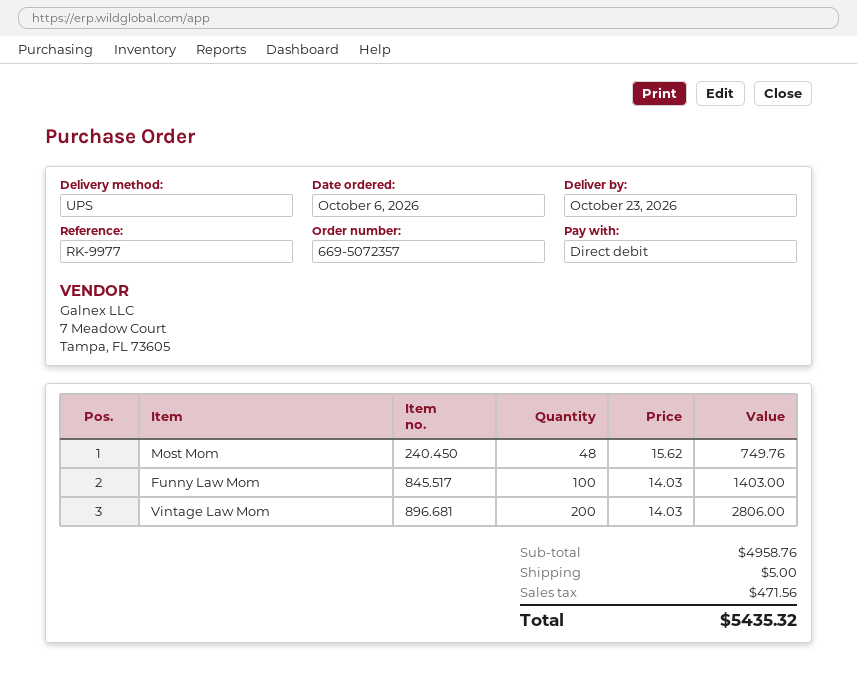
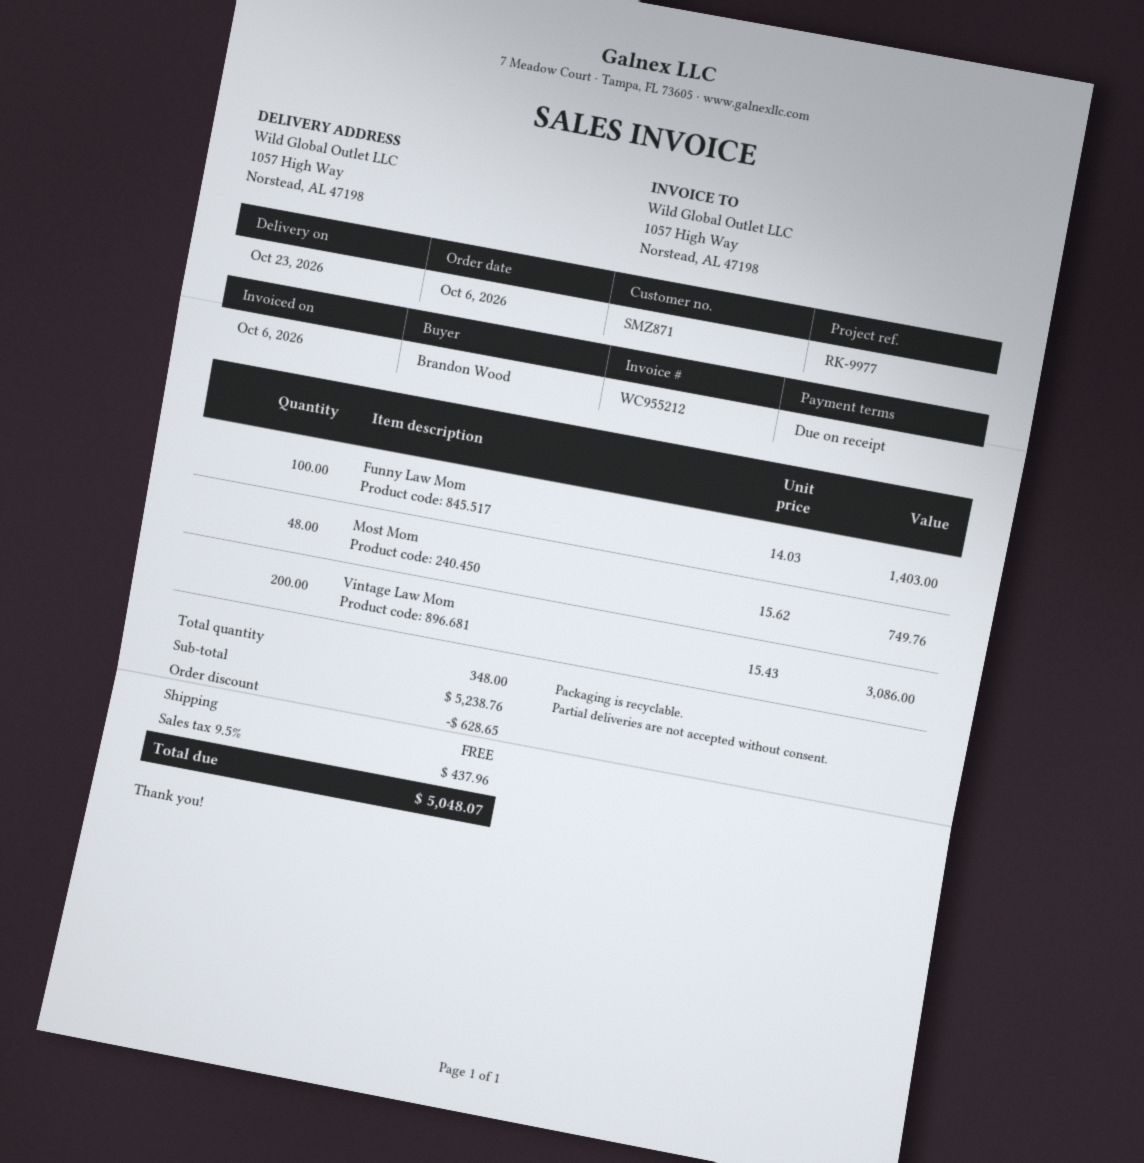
Vintage Law Mom: 200 x 14.03 = 2806.00 -> 200 x 15.43 = 3086.00
subtotal: 4958.76 -> 5238.76
discount: none -> 628.65
shipping: 5.00 -> 0.00
tax: 471.56 -> 437.96
total: 5435.32 -> 5048.07

